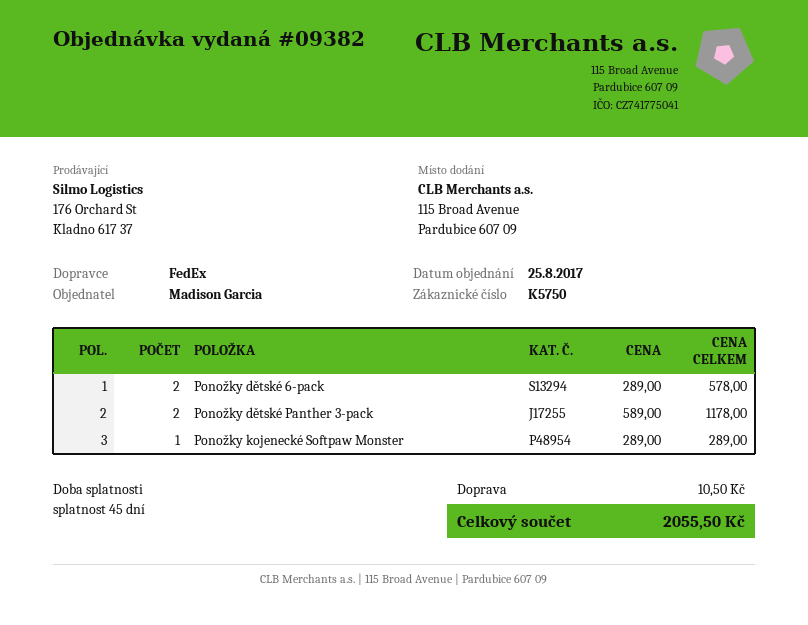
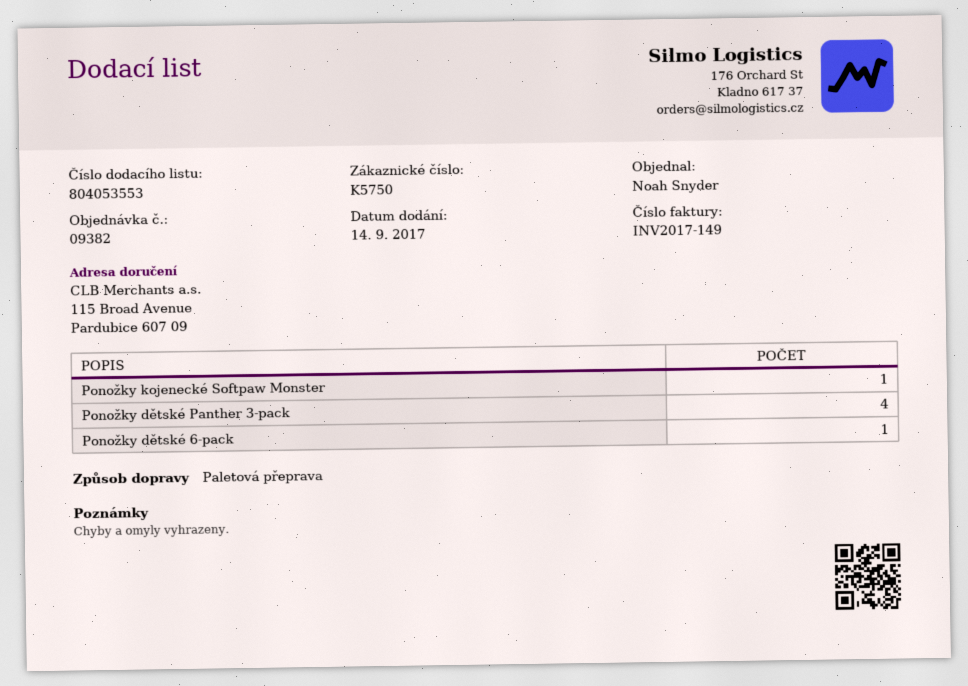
ordered by: Madison Garcia -> Noah Snyder
shipping method: FedEx -> pallet freight
Ponožky dětské 6-pack: 2 -> 1
Ponožky dětské Panther 3-pack: 2 -> 4

